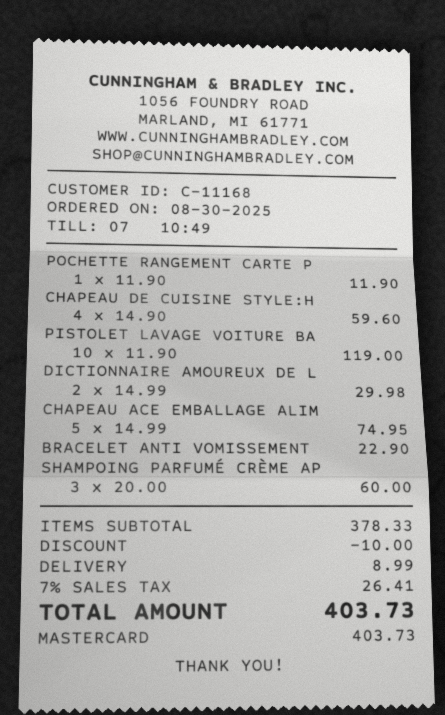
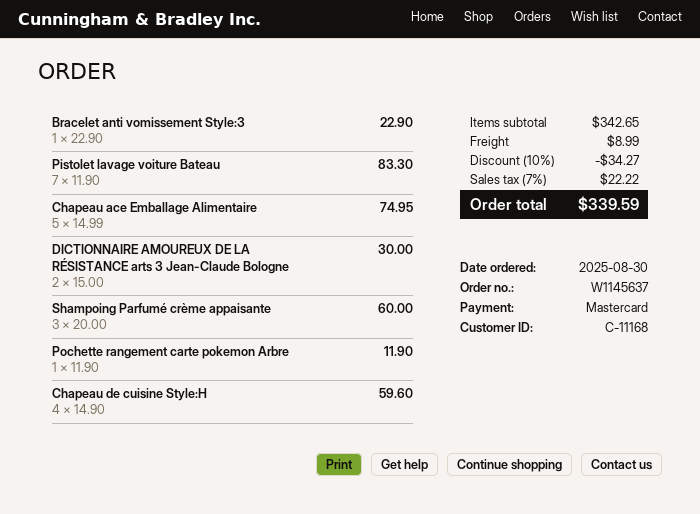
PISTOLET LAVAGE VOITURE BA: 10 x 11.90 = 119.00 -> 7 x 11.90 = 83.30
DICTIONNAIRE AMOUREUX DE L: 2 x 14.99 = 29.98 -> 2 x 15.00 = 30.00
subtotal: 378.33 -> 342.65
discount: 10.00 -> 34.27
tax: 7% = 26.41 -> 7% = 22.22
total: 403.73 -> 339.59

